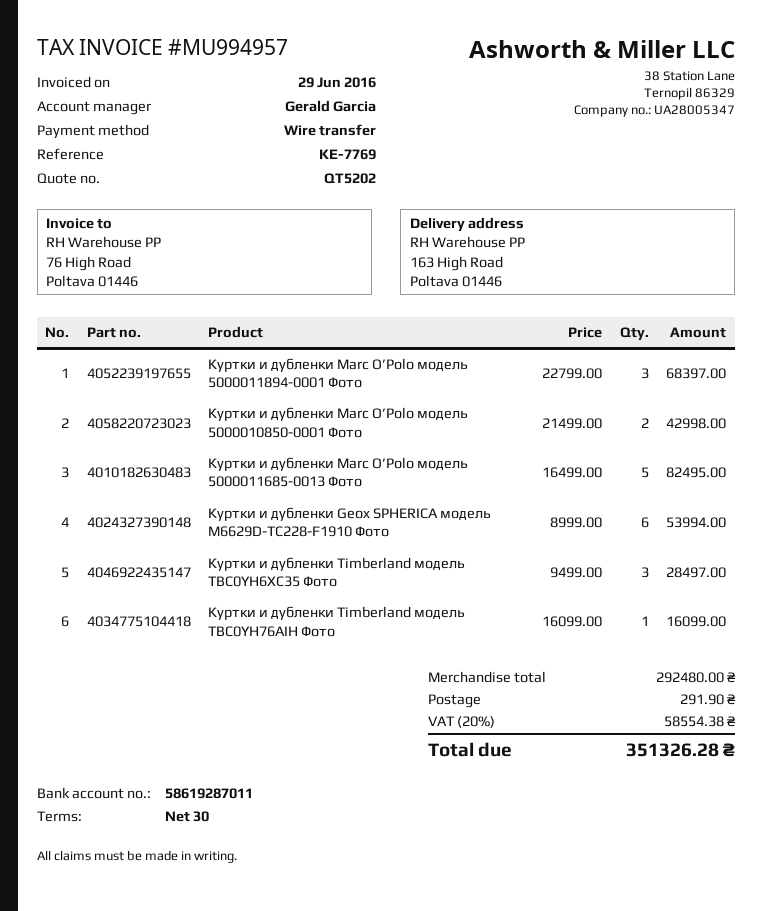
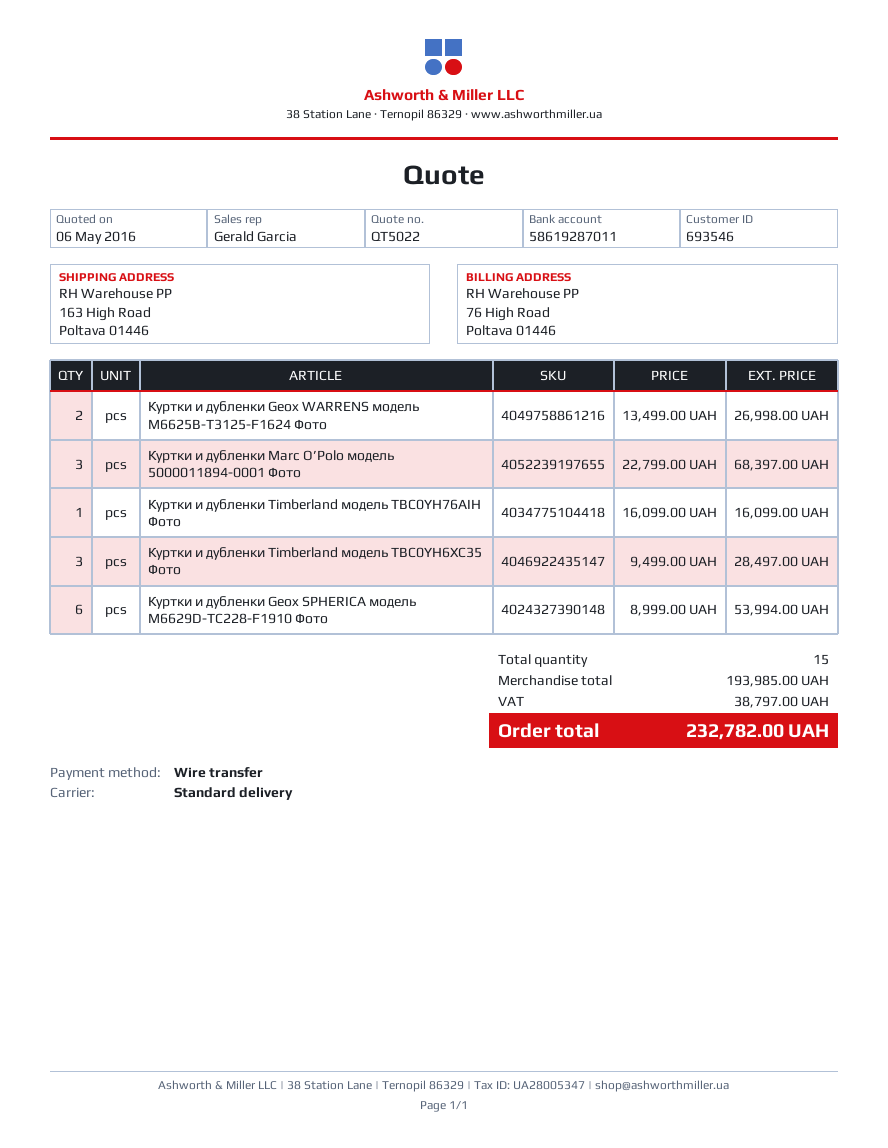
quote number: QT5202 -> QT5022
Куртки и дубленки Marc O’Polo модель 5000010850-0001 Фото: 2 x 21499.00 = 42998.00 -> none
Куртки и дубленки Marc O’Polo модель 5000011685-0013 Фото: 5 x 16499.00 = 82495.00 -> none
Куртки и дубленки Geox WARRENS модель M6625B-T3125-F1624 Фото: none -> 2 x 13499.00 = 26998.00
subtotal: 292480.00 -> 193985.00
shipping: 291.90 -> none
tax: 58554.38 -> 38797.00
total: 351326.28 -> 232782.00

